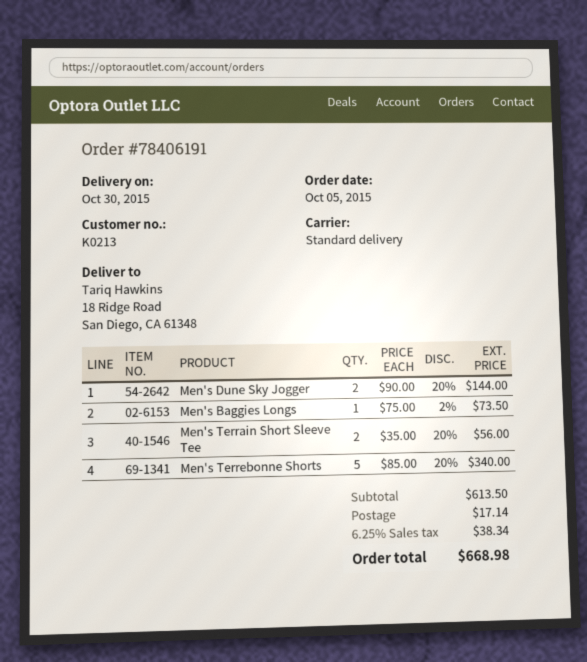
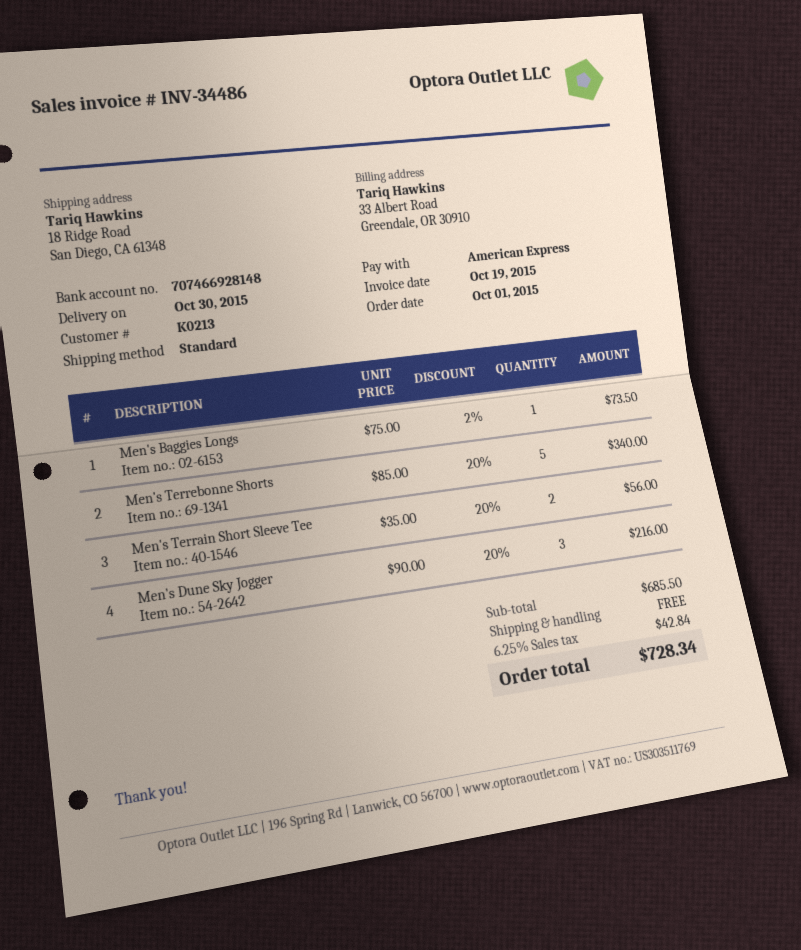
order date: 2015-10-05 -> 2015-10-01
Men's Dune Sky Jogger: 2 x 90.00 - 20% = 144.00 -> 3 x 90.00 - 20% = 216.00
subtotal: 613.50 -> 685.50
shipping: 17.14 -> 0.00
tax: 6.25% = 38.34 -> 6.25% = 42.84
total: 668.98 -> 728.34

